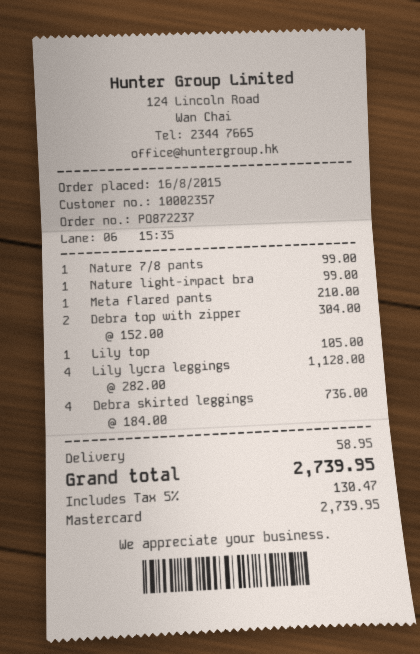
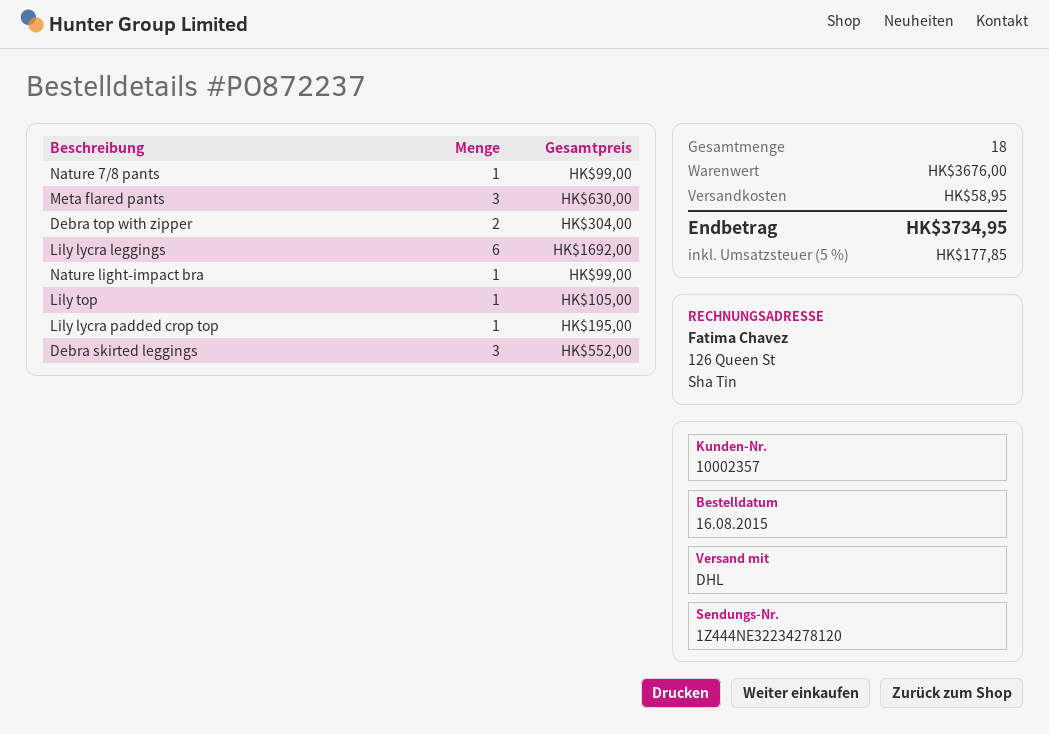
Meta flared pants: 1 for 210.00 -> 3 for 630.00
Lily lycra leggings: 4 for 1128.00 -> 6 for 1692.00
Debra skirted leggings: 4 for 736.00 -> 3 for 552.00
Lily lycra padded crop top: none -> 1 for 195.00
tax: 5% = 130.47 -> 5% = 177.85
total: 2739.95 -> 3734.95

